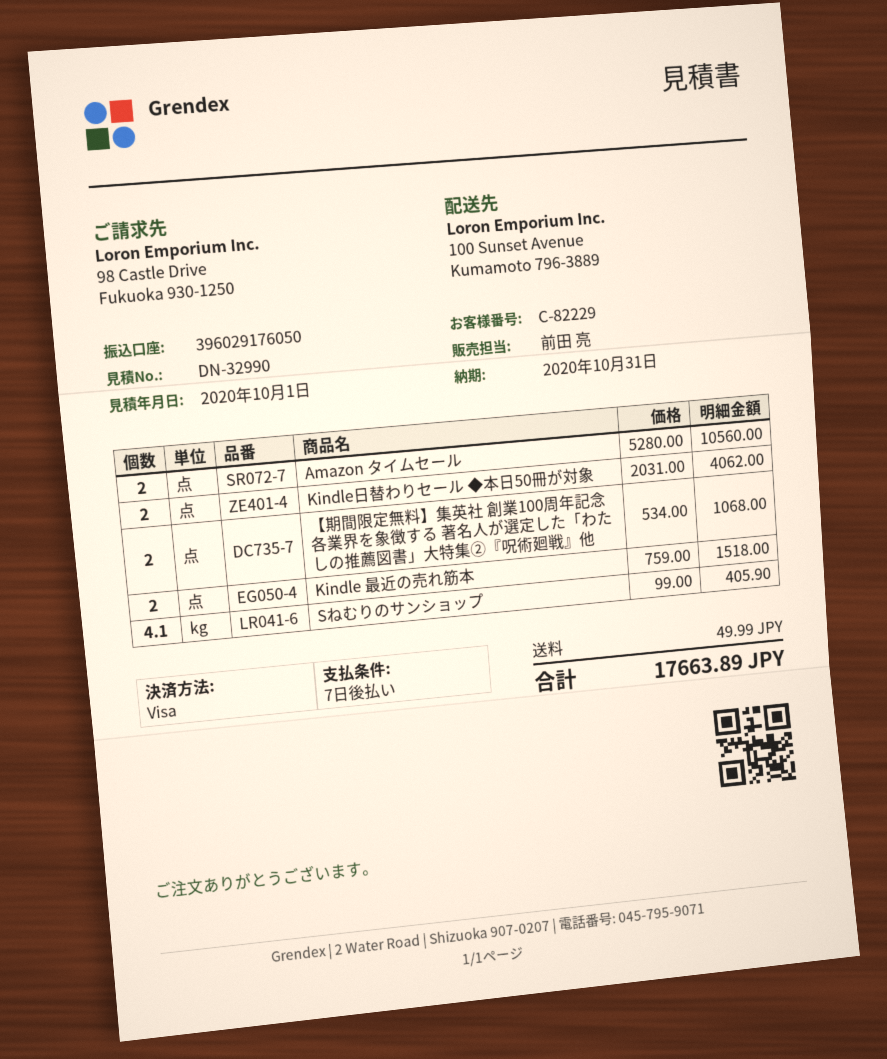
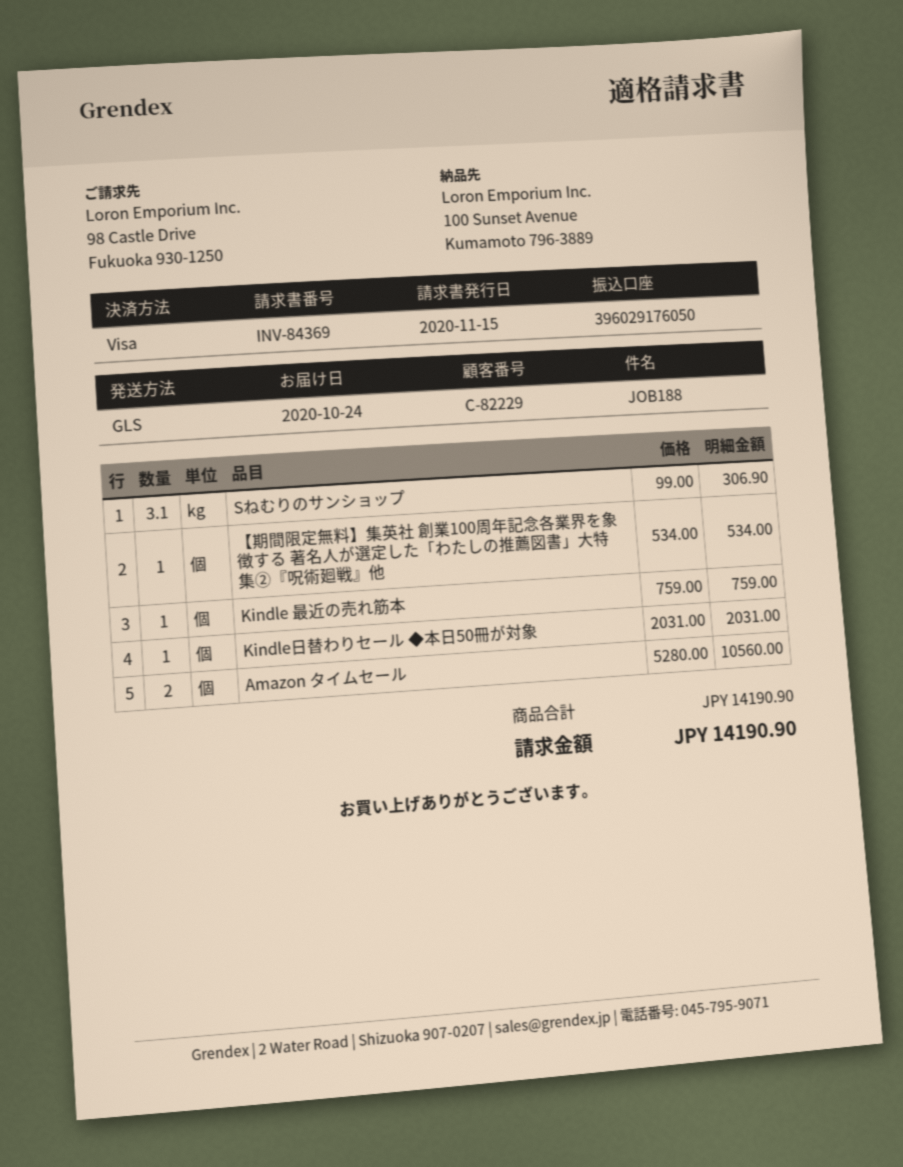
delivery date: 2020-10-31 -> 2020-10-24
Kindle日替わりセール ◆本日50冊が対象: 2 x 2031.00 = 4062.00 -> 1 x 2031.00 = 2031.00
【期間限定無料】集英社 創業100周年記念各業界を象徴する 著名人が選定した「わたしの推薦図書」大特集②『呪術廻戦』他: 2 x 534.00 = 1068.00 -> 1 x 534.00 = 534.00
Kindle 最近の売れ筋本: 2 x 759.00 = 1518.00 -> 1 x 759.00 = 759.00
Sねむりのサンショップ: 4.1 x 99.00 = 405.90 -> 3.1 x 99.00 = 306.90
shipping: 49.99 -> none
total: 17663.89 -> 14190.90

